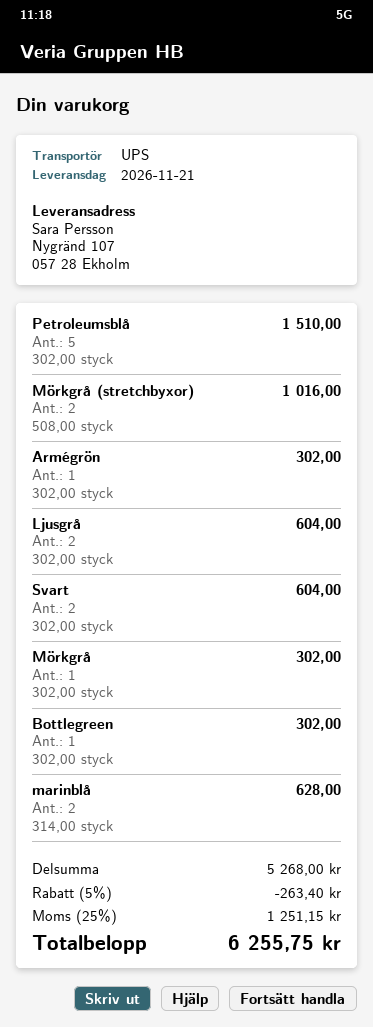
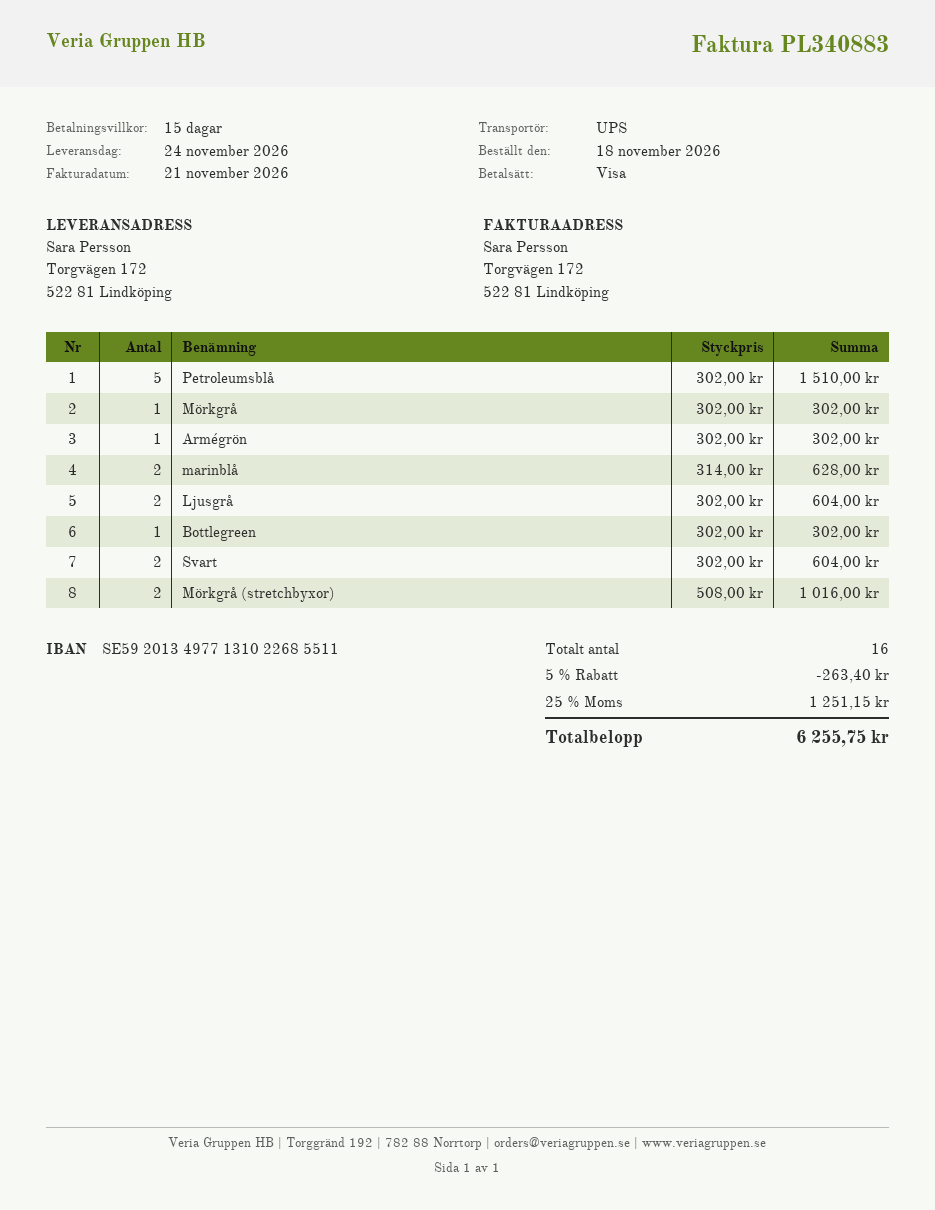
delivery date: 2026-11-21 -> 2026-11-24
ship to: Nygränd 107, 057 28 Ekholm -> Torgvägen 172, 522 81 Lindköping

